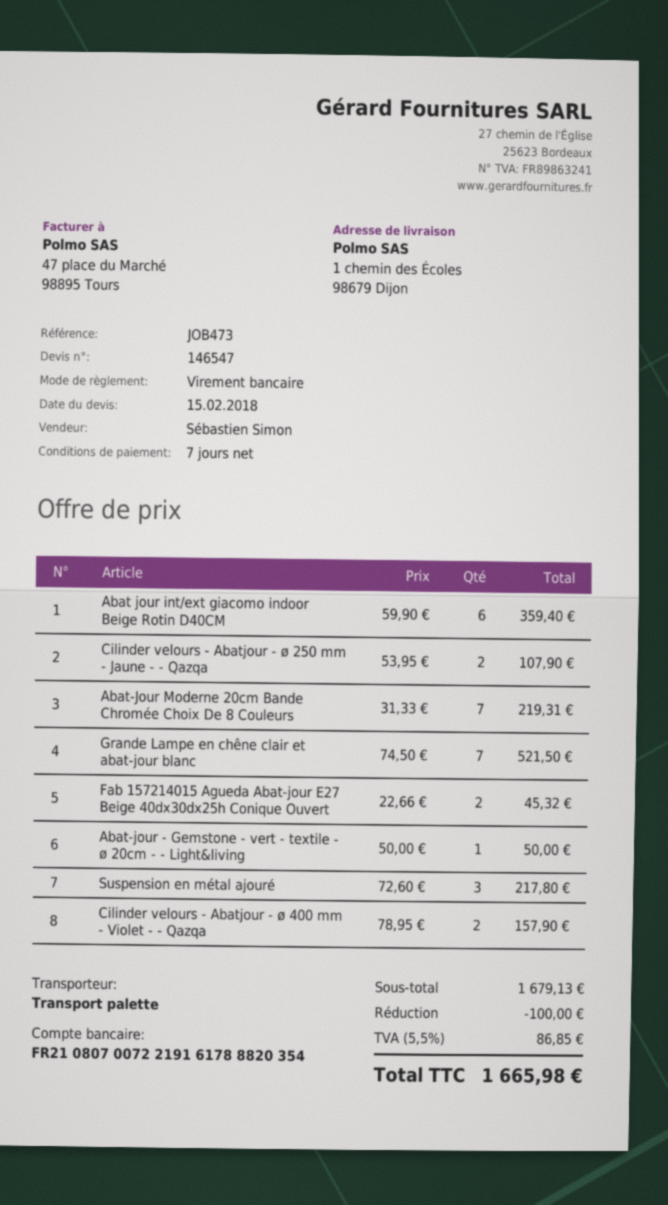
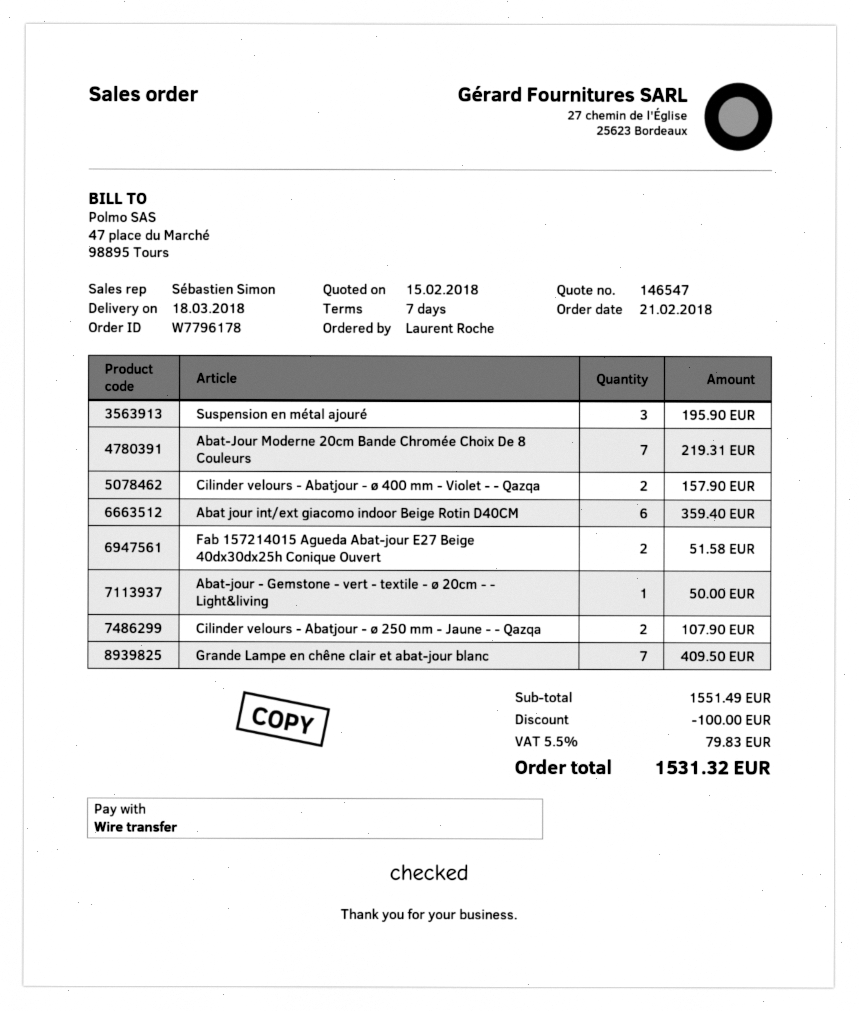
Grande Lampe en chêne clair et abat-jour blanc: 7 for 521.50 -> 7 for 409.50
Fab 157214015 Agueda Abat-jour E27 Beige 40dx30dx25h Conique Ouvert: 2 for 45.32 -> 2 for 51.58
Suspension en métal ajouré: 3 for 217.80 -> 3 for 195.90
subtotal: 1679.13 -> 1551.49
tax: 5.5% = 86.85 -> 5.5% = 79.83
total: 1665.98 -> 1531.32

